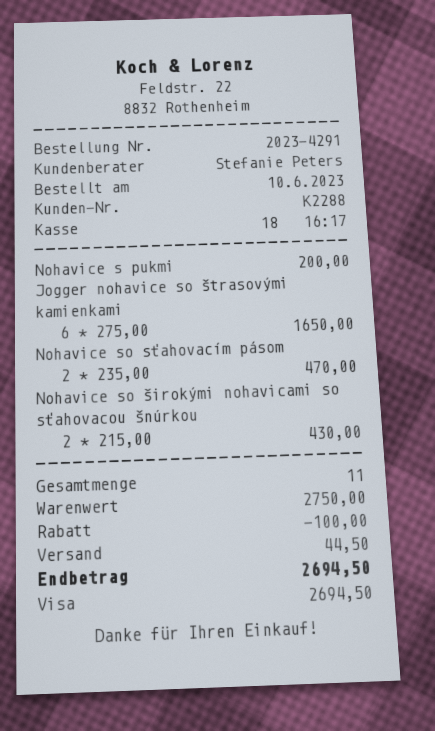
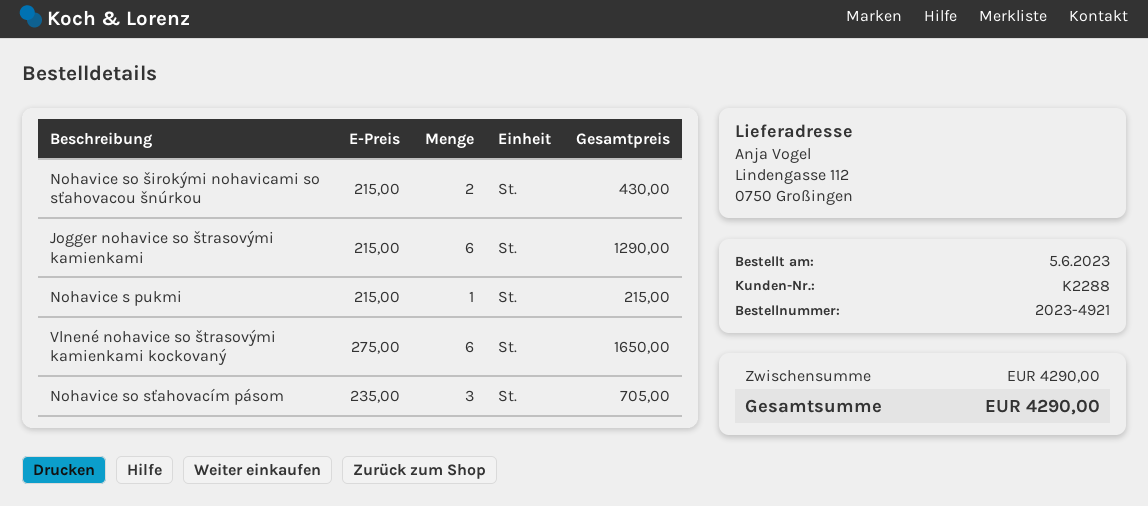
order number: 2023-4291 -> 2023-4921
order date: 2023-06-10 -> 2023-06-05
Nohavice s pukmi: 1 x 200.00 = 200.00 -> 1 x 215.00 = 215.00
Jogger nohavice so štrasovými kamienkami: 6 x 275.00 = 1650.00 -> 6 x 215.00 = 1290.00
Nohavice so sťahovacím pásom: 2 x 235.00 = 470.00 -> 3 x 235.00 = 705.00
Vlnené nohavice so štrasovými kamienkami kockovaný: none -> 6 x 275.00 = 1650.00
subtotal: 2750.00 -> 4290.00
discount: 100.00 -> none
shipping: 44.50 -> none
total: 2694.50 -> 4290.00

